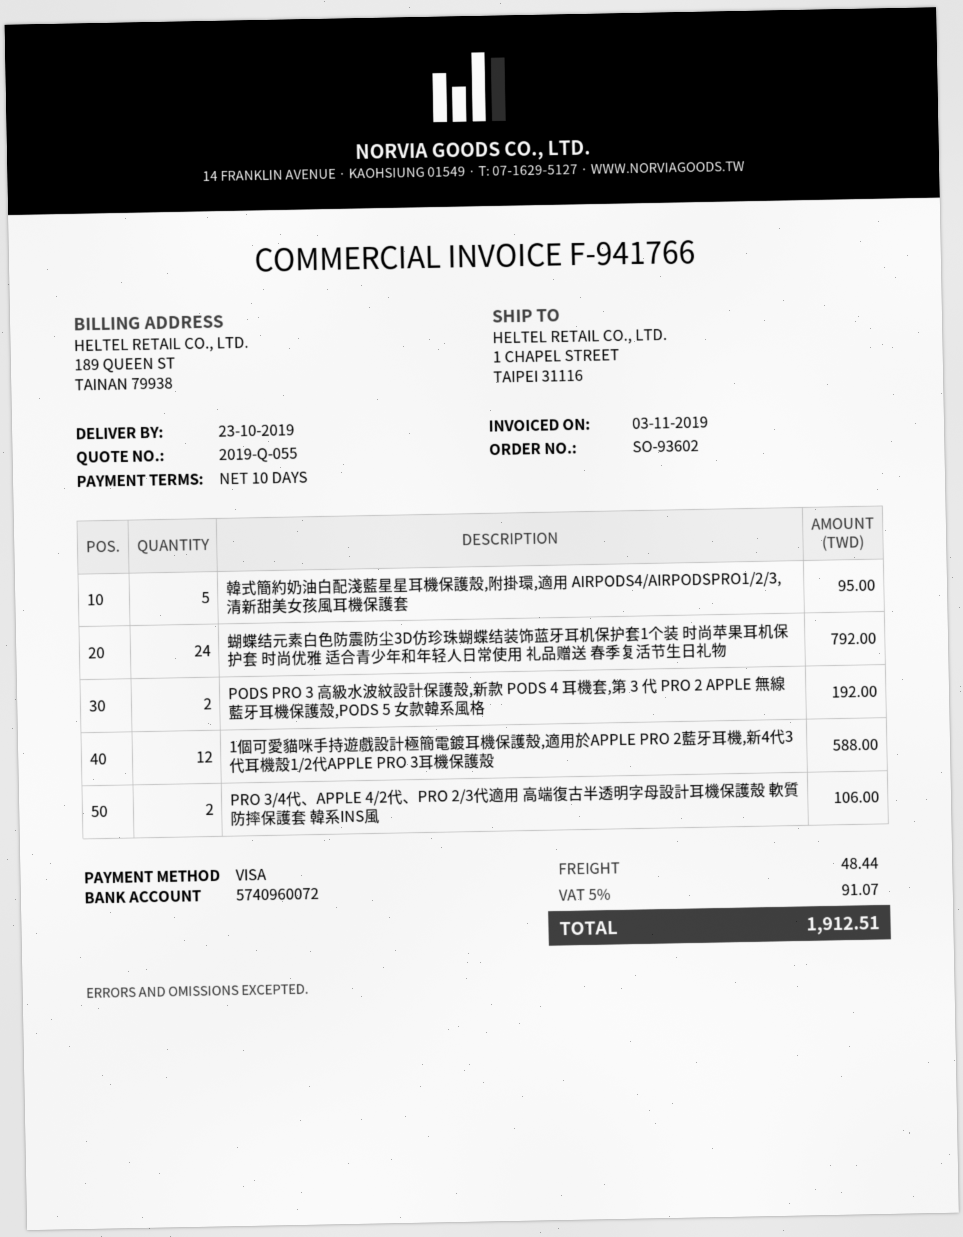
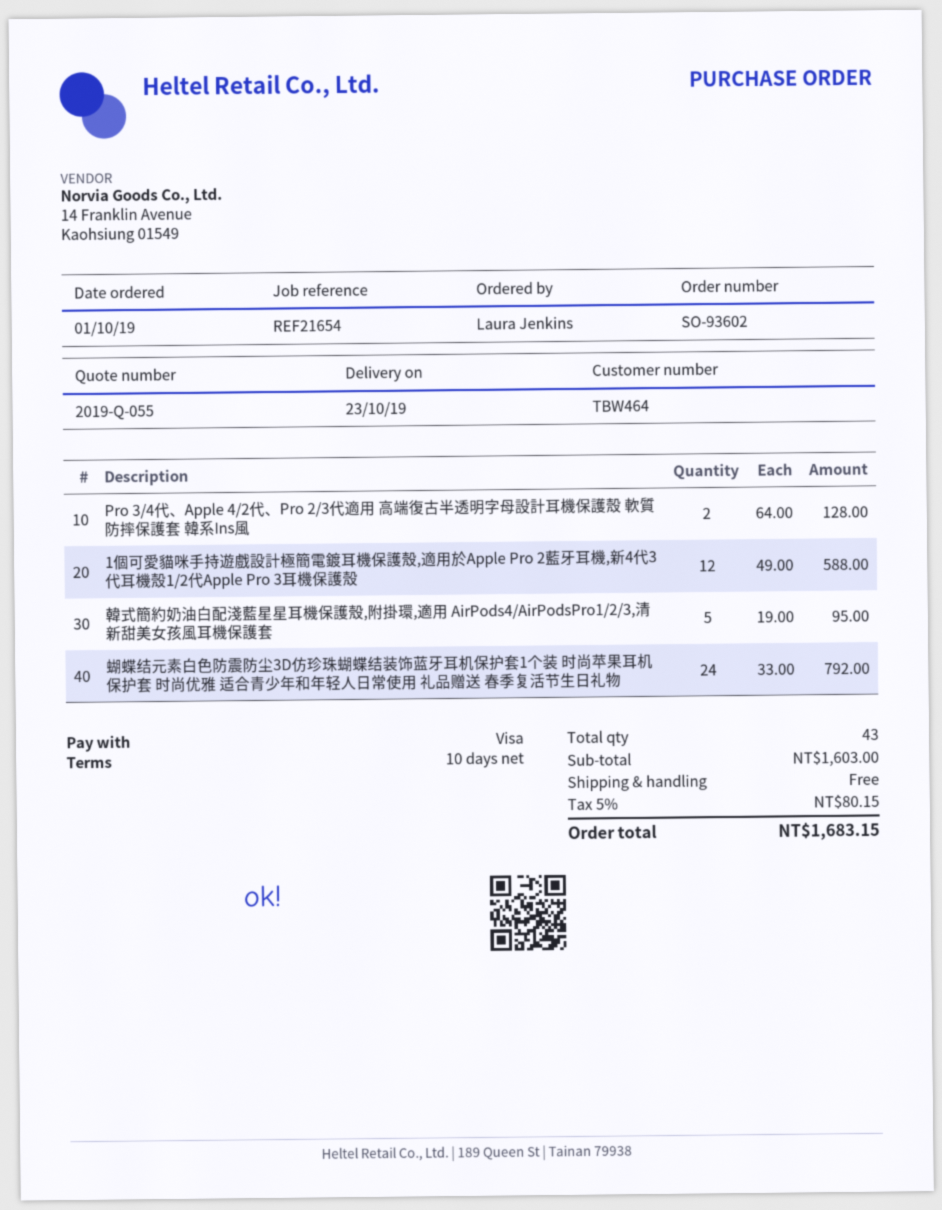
PODS PRO 3 高級水波紋設計保護殼,新款 PODS 4 耳機套,第 3 代 PRO 2 APPLE 無線藍牙耳機保護殼,PODS 5 女款韓系風格: 2 for 192.00 -> none
PRO 3/4代、APPLE 4/2代、PRO 2/3代適用 高端復古半透明字母設計耳機保護殼 軟質防摔保護套 韓系INS風: 2 for 106.00 -> 2 for 128.00
shipping: 48.44 -> 0.00
tax: 5% = 91.07 -> 5% = 80.15
total: 1912.51 -> 1683.15

